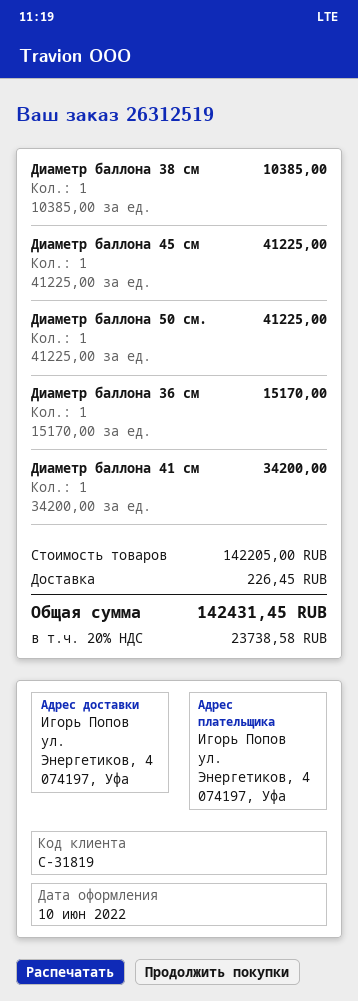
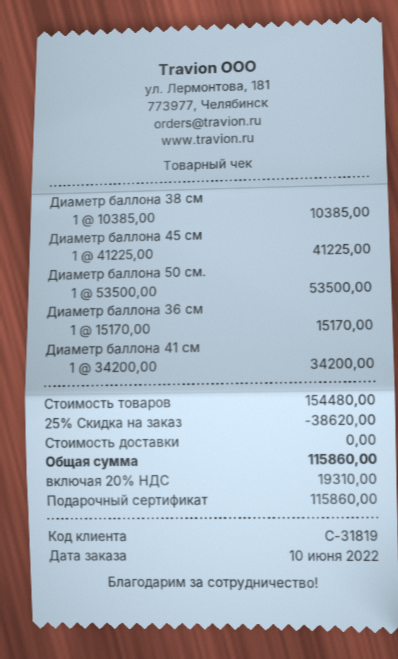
Диаметр баллона 50 см.: 1 x 41225.00 = 41225.00 -> 1 x 53500.00 = 53500.00
subtotal: 142205.00 -> 154480.00
discount: none -> 25% = 38620.00
shipping: 226.45 -> 0.00
tax: 20% = 23738.58 -> 20% = 19310.00
total: 142431.45 -> 115860.00

